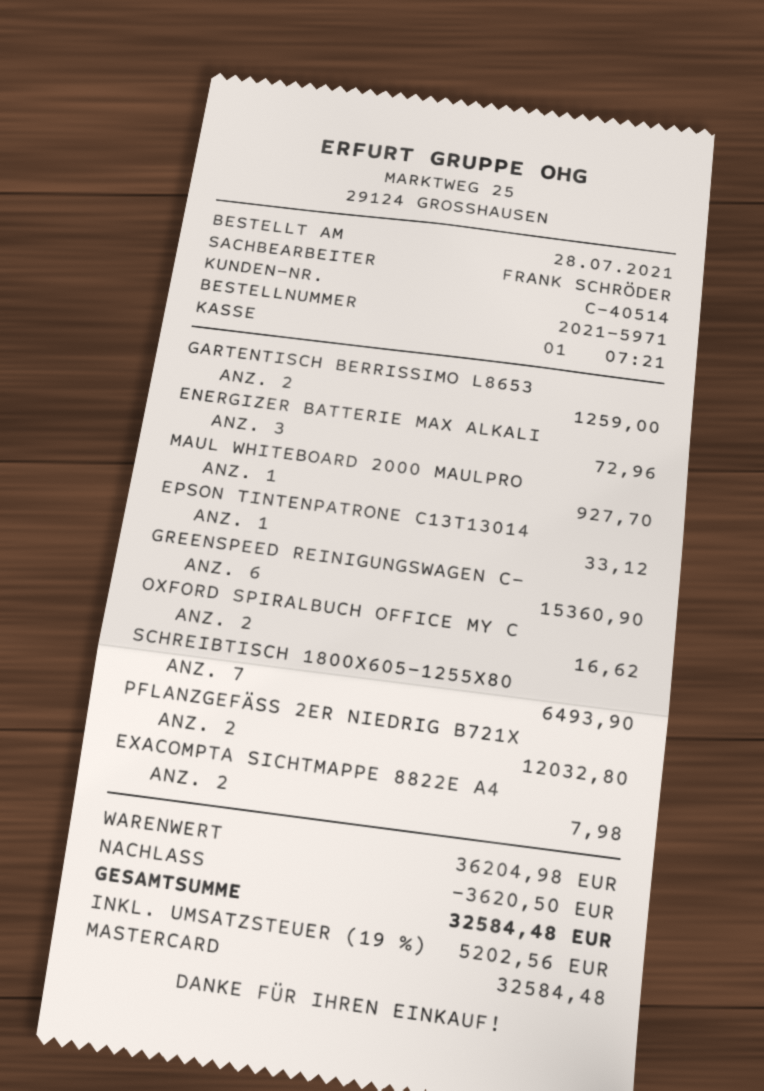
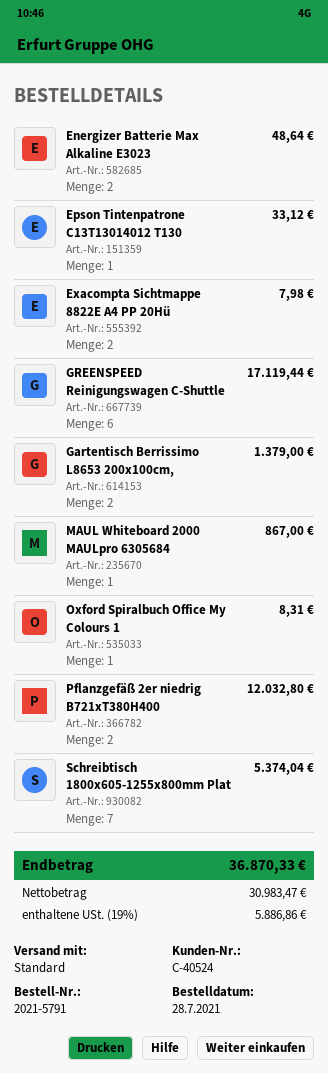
order number: 2021-5971 -> 2021-5791
customer number: C-40514 -> C-40524
GARTENTISCH BERRISSIMO L8653: 2 for 1259.00 -> 2 for 1379.00
ENERGIZER BATTERIE MAX ALKALI: 3 for 72.96 -> 2 for 48.64
MAUL WHITEBOARD 2000 MAULPRO: 1 for 927.70 -> 1 for 867.00
GREENSPEED REINIGUNGSWAGEN C-: 6 for 15360.90 -> 6 for 17119.44
OXFORD SPIRALBUCH OFFICE MY C: 2 for 16.62 -> 1 for 8.31
SCHREIBTISCH 1800X605-1255X80: 7 for 6493.90 -> 7 for 5374.04
discount: 3620.50 -> none
tax: 19% = 5202.56 -> 19% = 5886.86
total: 32584.48 -> 36870.33

